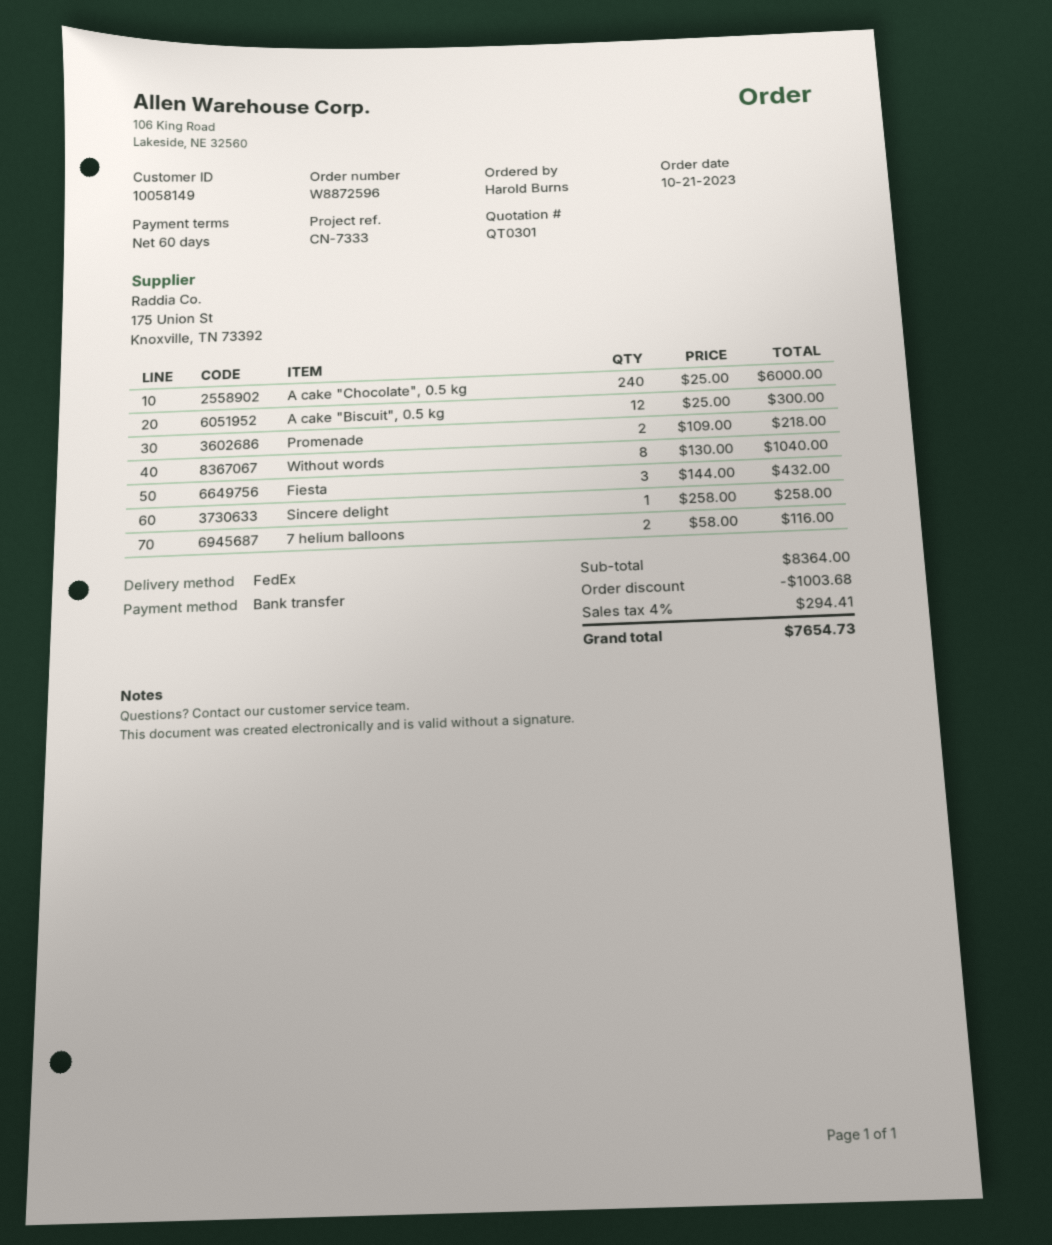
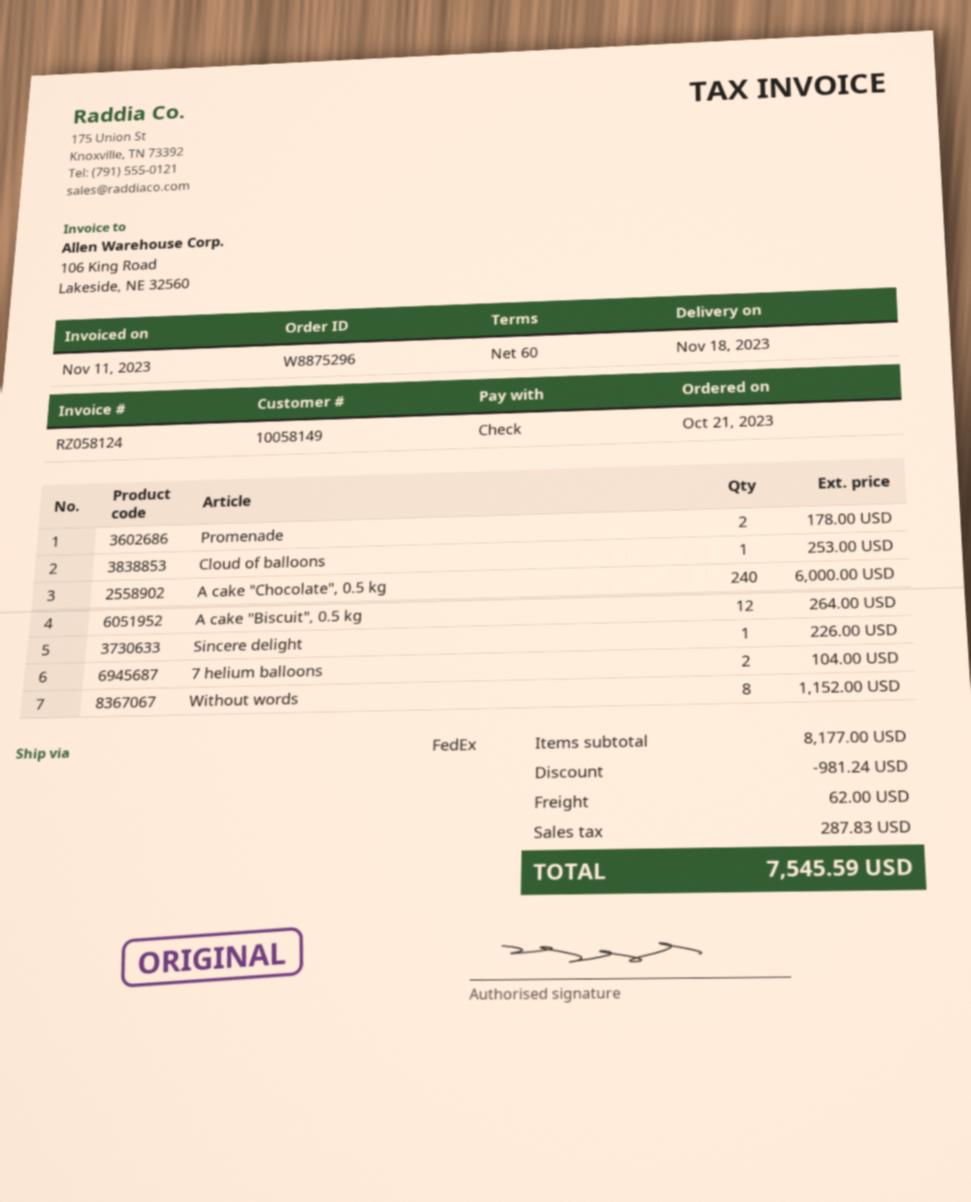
order number: W8872596 -> W8875296
payment method: bank transfer -> cheque
A cake "Biscuit", 0.5 kg: 12 for 300.00 -> 12 for 264.00
Promenade: 2 for 218.00 -> 2 for 178.00
Without words: 8 for 1040.00 -> 8 for 1152.00
Fiesta: 3 for 432.00 -> none
Sincere delight: 1 for 258.00 -> 1 for 226.00
7 helium balloons: 2 for 116.00 -> 2 for 104.00
Cloud of balloons: none -> 1 for 253.00
subtotal: 8364.00 -> 8177.00
discount: 1003.68 -> 981.24
shipping: none -> 62.00
tax: 294.41 -> 287.83
total: 7654.73 -> 7545.59

